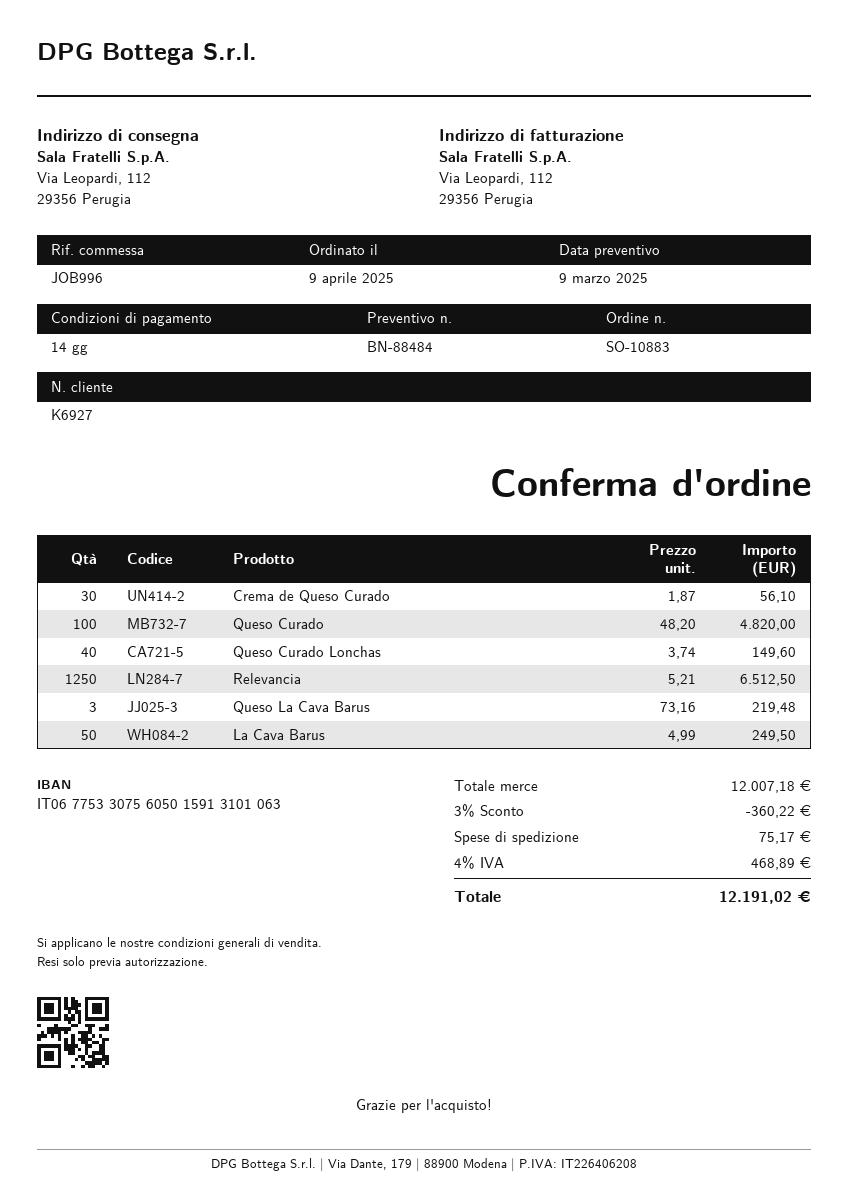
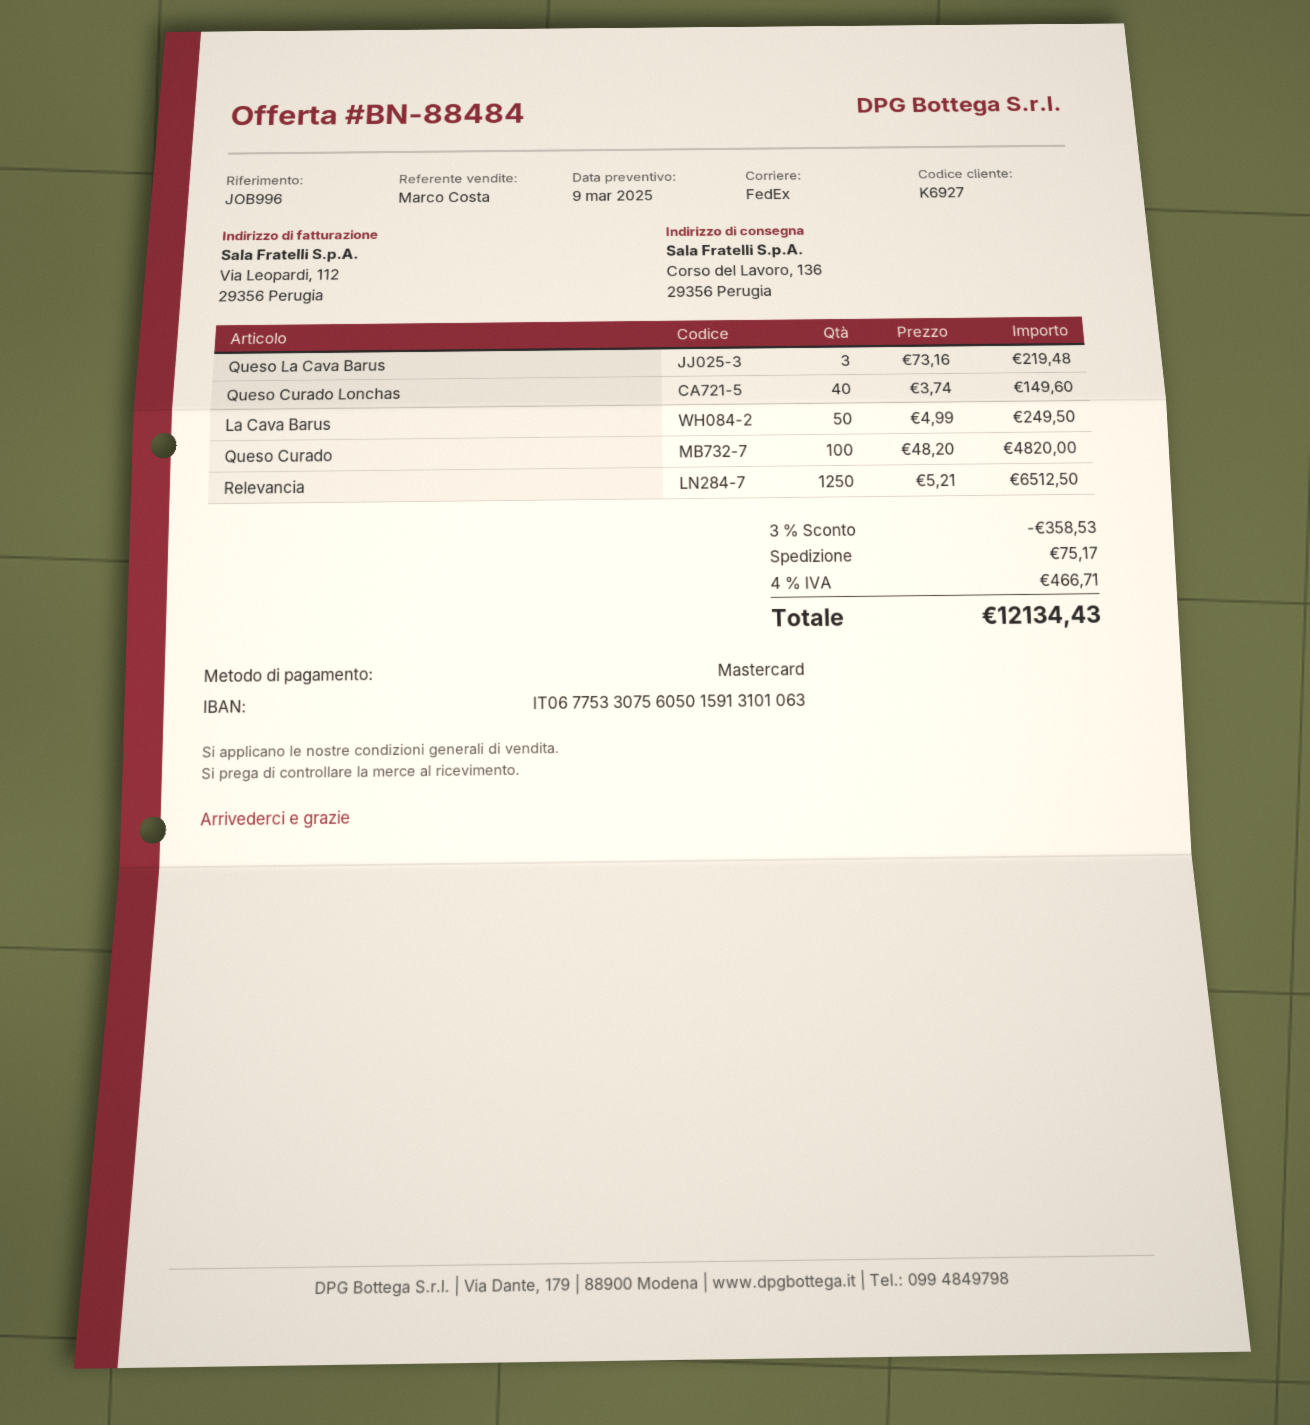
ship to: Via Leopardi, 112, 29356 Perugia -> Corso del Lavoro, 136, 29356 Perugia
Crema de Queso Curado: 30 x 1.87 = 56.10 -> none
discount: 3% = 360.22 -> 3% = 358.53
tax: 4% = 468.89 -> 4% = 466.71
total: 12191.02 -> 12134.43

